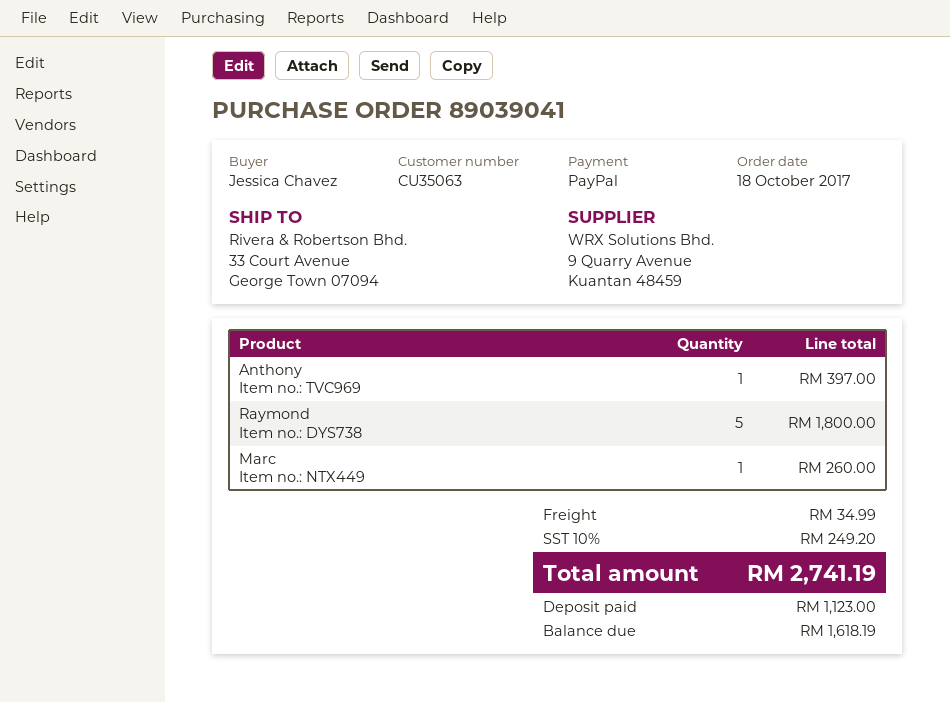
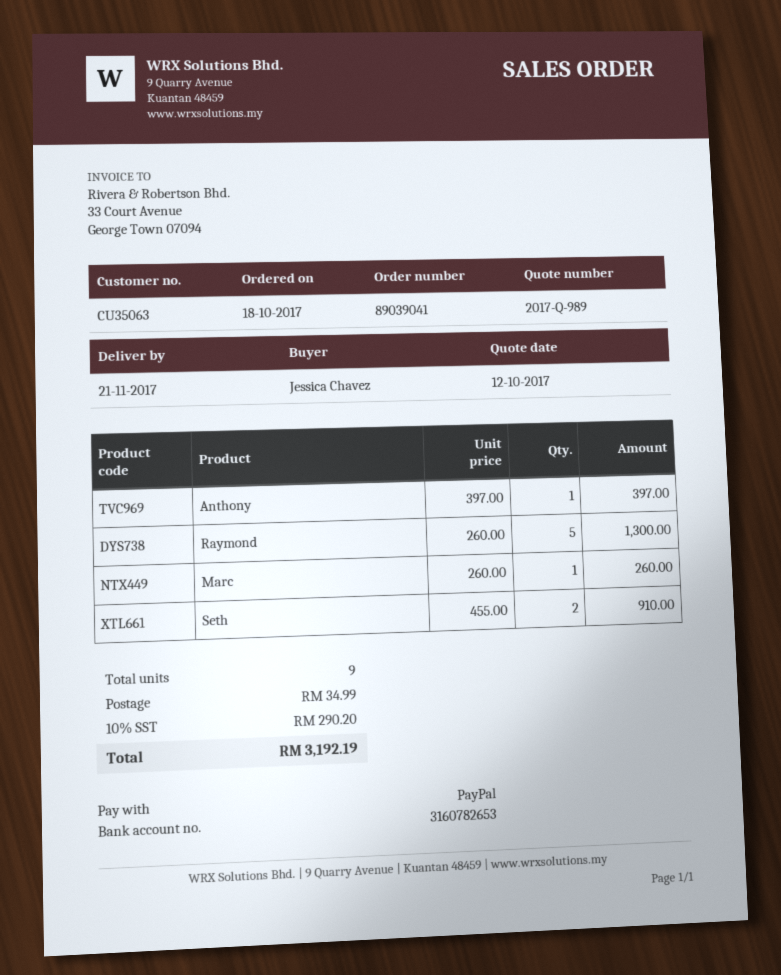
Raymond: 5 for 1800.00 -> 5 for 1300.00
Seth: none -> 2 for 910.00
tax: 10% = 249.20 -> 10% = 290.20
total: 2741.19 -> 3192.19

